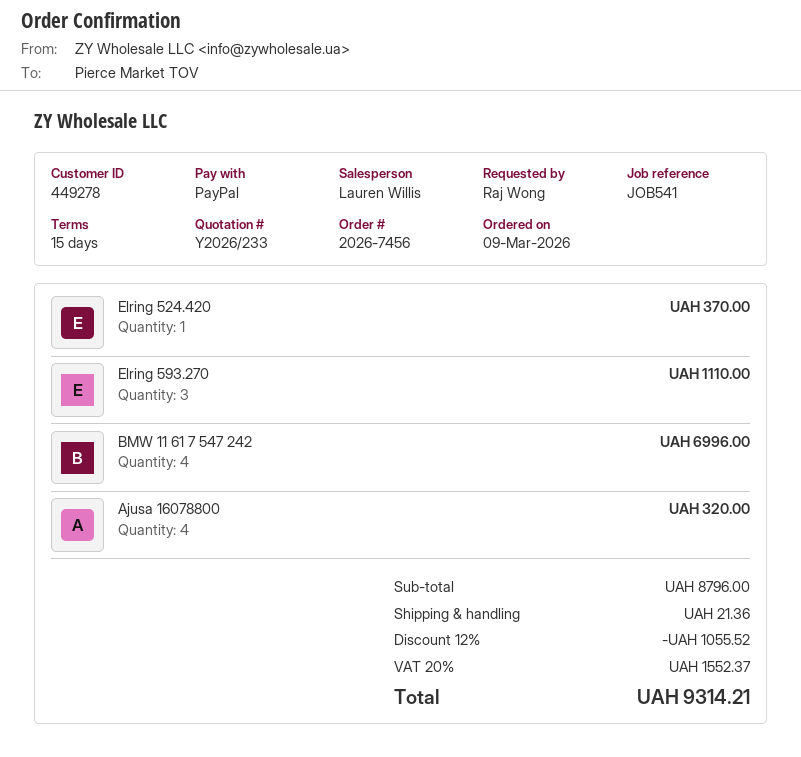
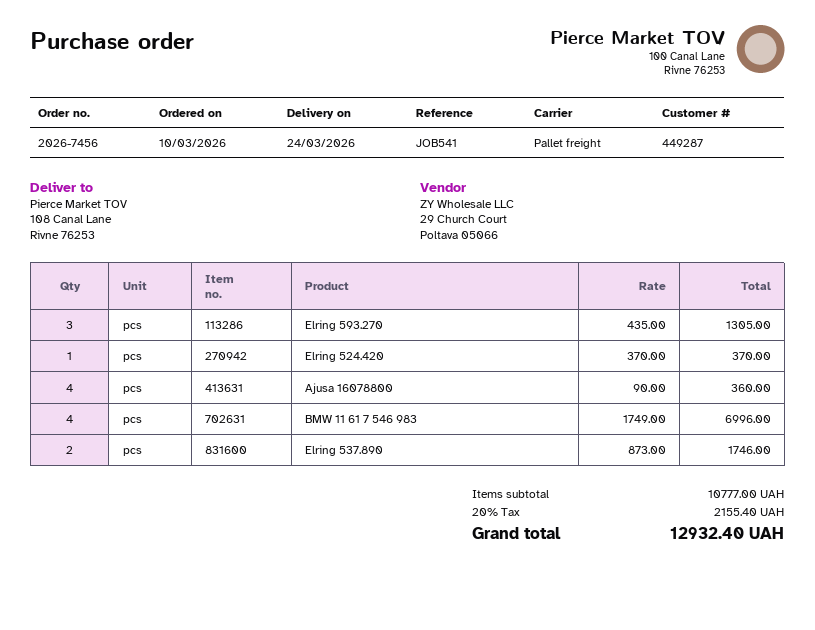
order date: 2026-03-09 -> 2026-03-10
customer number: 449278 -> 449287
Elring 593.270: 3 for 1110.00 -> 3 for 1305.00
BMW 11 61 7 547 242: 4 for 6996.00 -> none
Ajusa 16078800: 4 for 320.00 -> 4 for 360.00
BMW 11 61 7 546 983: none -> 4 for 6996.00
Elring 537.890: none -> 2 for 1746.00
subtotal: 8796.00 -> 10777.00
discount: 12% = 1055.52 -> none
shipping: 21.36 -> none
tax: 20% = 1552.37 -> 20% = 2155.40
total: 9314.21 -> 12932.40

